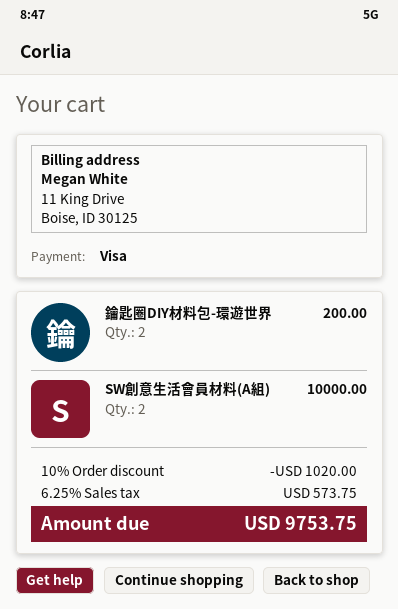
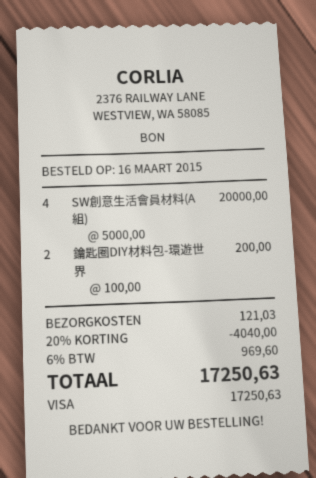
SW創意生活會員材料(A組): 2 for 10000.00 -> 4 for 20000.00
discount: 10% = 1020.00 -> 20% = 4040.00
shipping: none -> 121.03
tax: 6.25% = 573.75 -> 6% = 969.60
total: 9753.75 -> 17250.63

